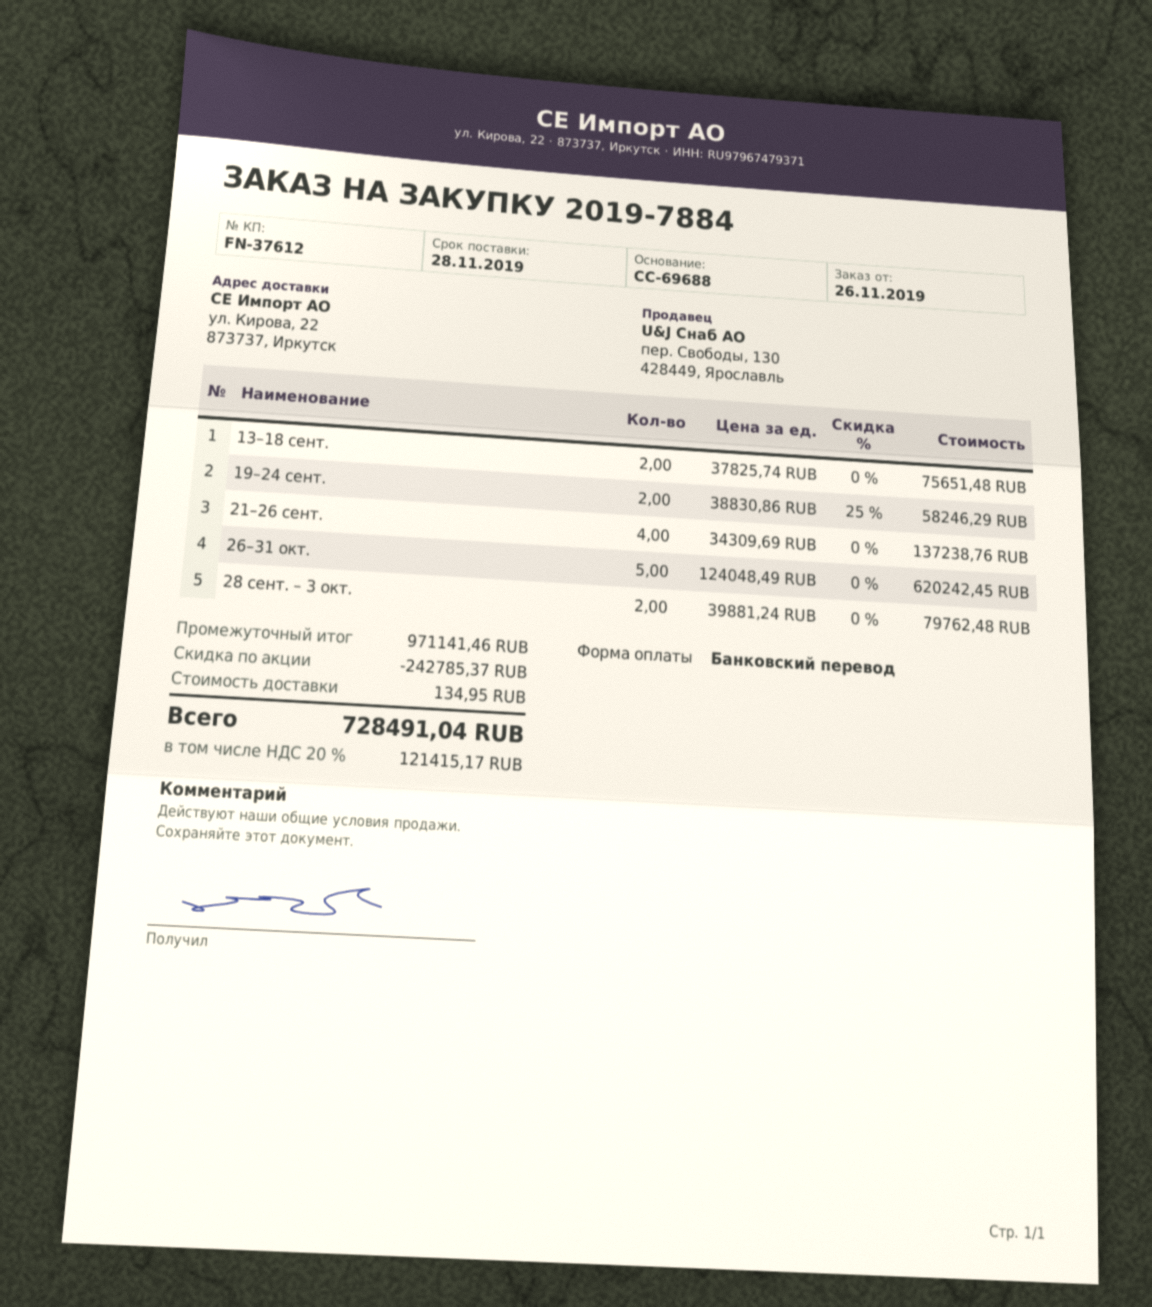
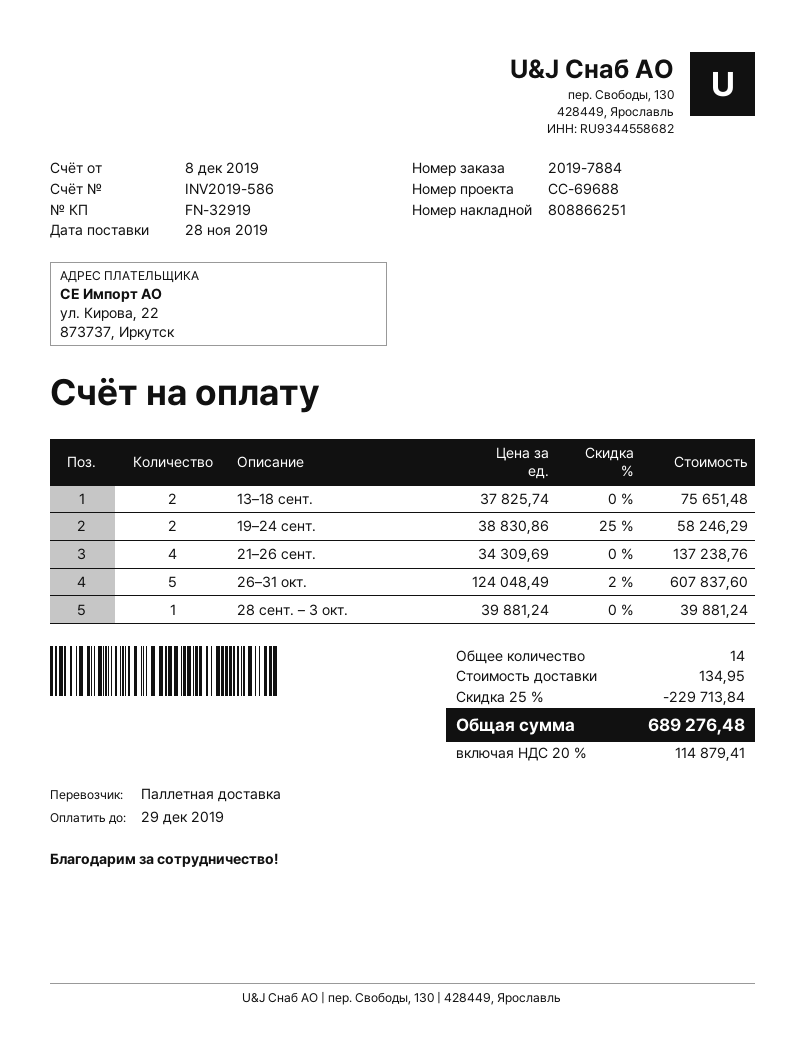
quote number: FN-37612 -> FN-32919
26–31 окт.: 5 x 124048.49 = 620242.45 -> 5 x 124048.49 - 2% = 607837.60
28 сент. – 3 окт.: 2 x 39881.24 = 79762.48 -> 1 x 39881.24 = 39881.24
discount: 242785.37 -> 229713.84
tax: 20% = 121415.17 -> 20% = 114879.41
total: 728491.04 -> 689276.48

